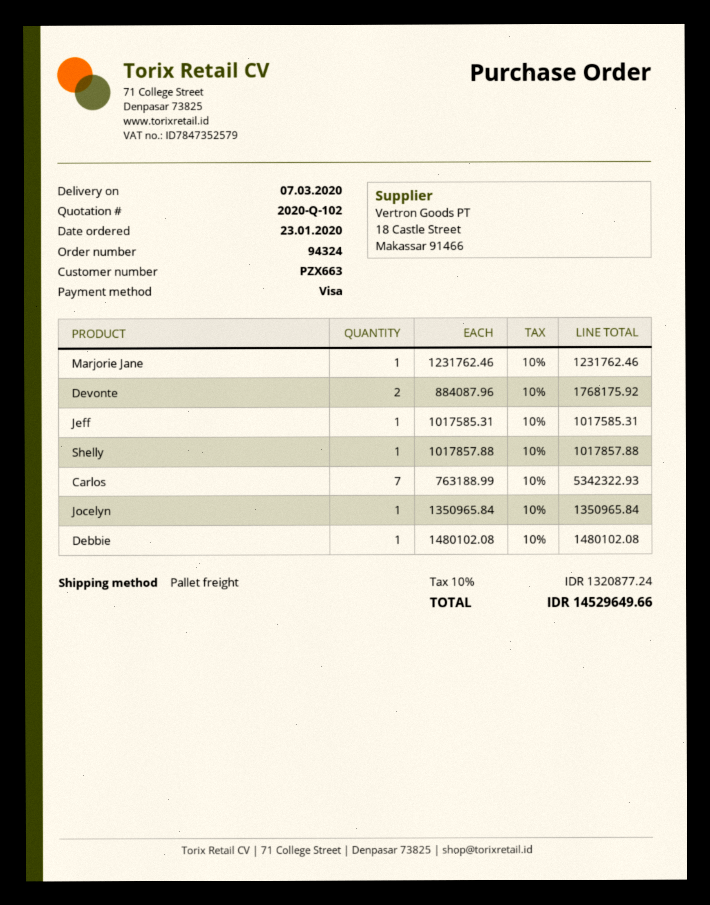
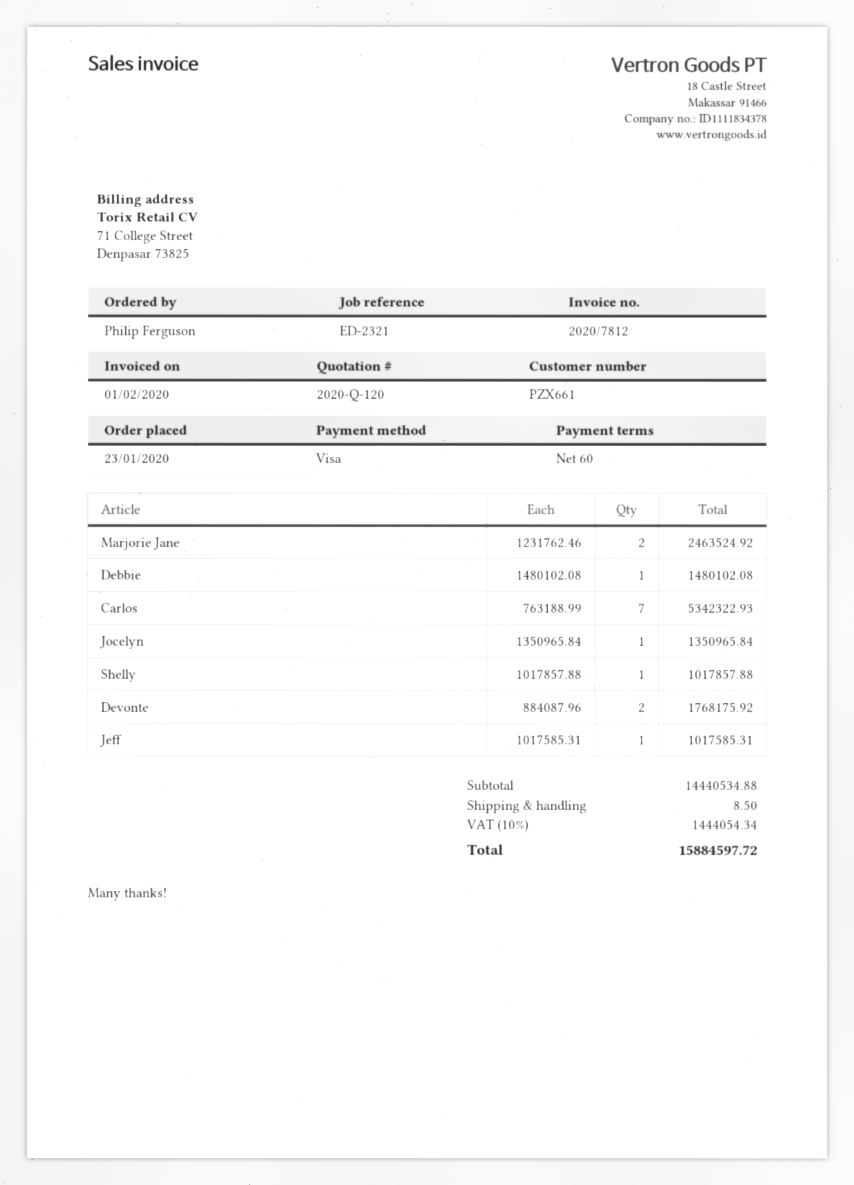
quote number: 2020-Q-102 -> 2020-Q-120
customer number: PZX663 -> PZX661
Marjorie Jane: 1 x 1231762.46 = 1231762.46 -> 2 x 1231762.46 = 2463524.92
shipping: none -> 8.50
tax: 10% = 1320877.24 -> 10% = 1444054.34
total: 14529649.66 -> 15884597.72

